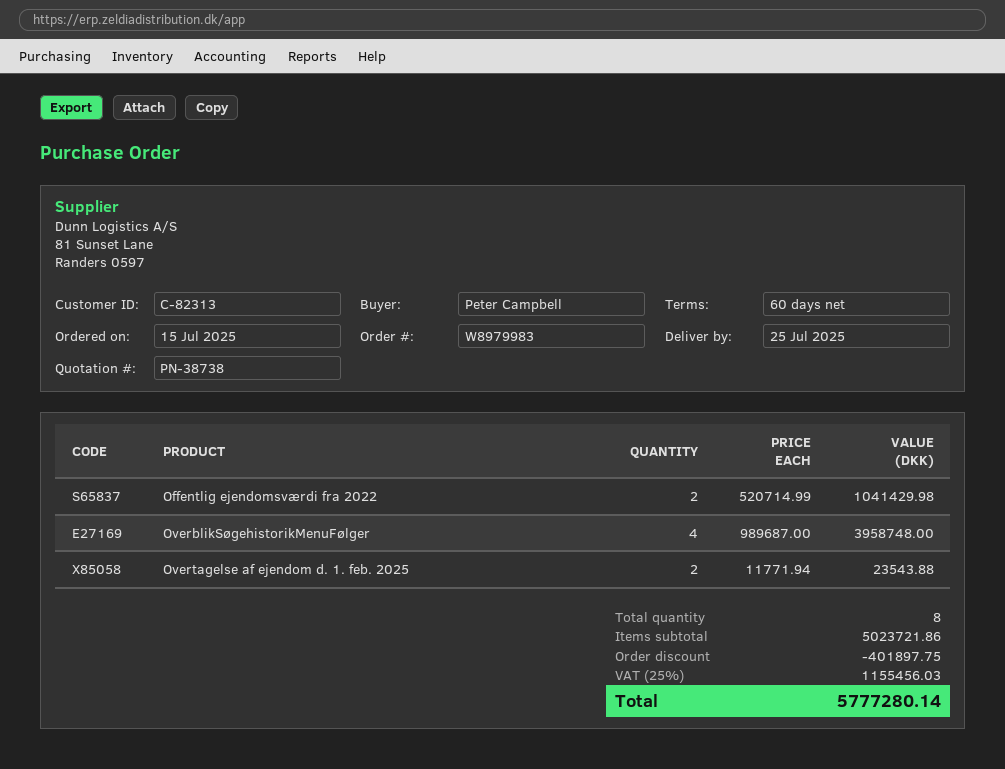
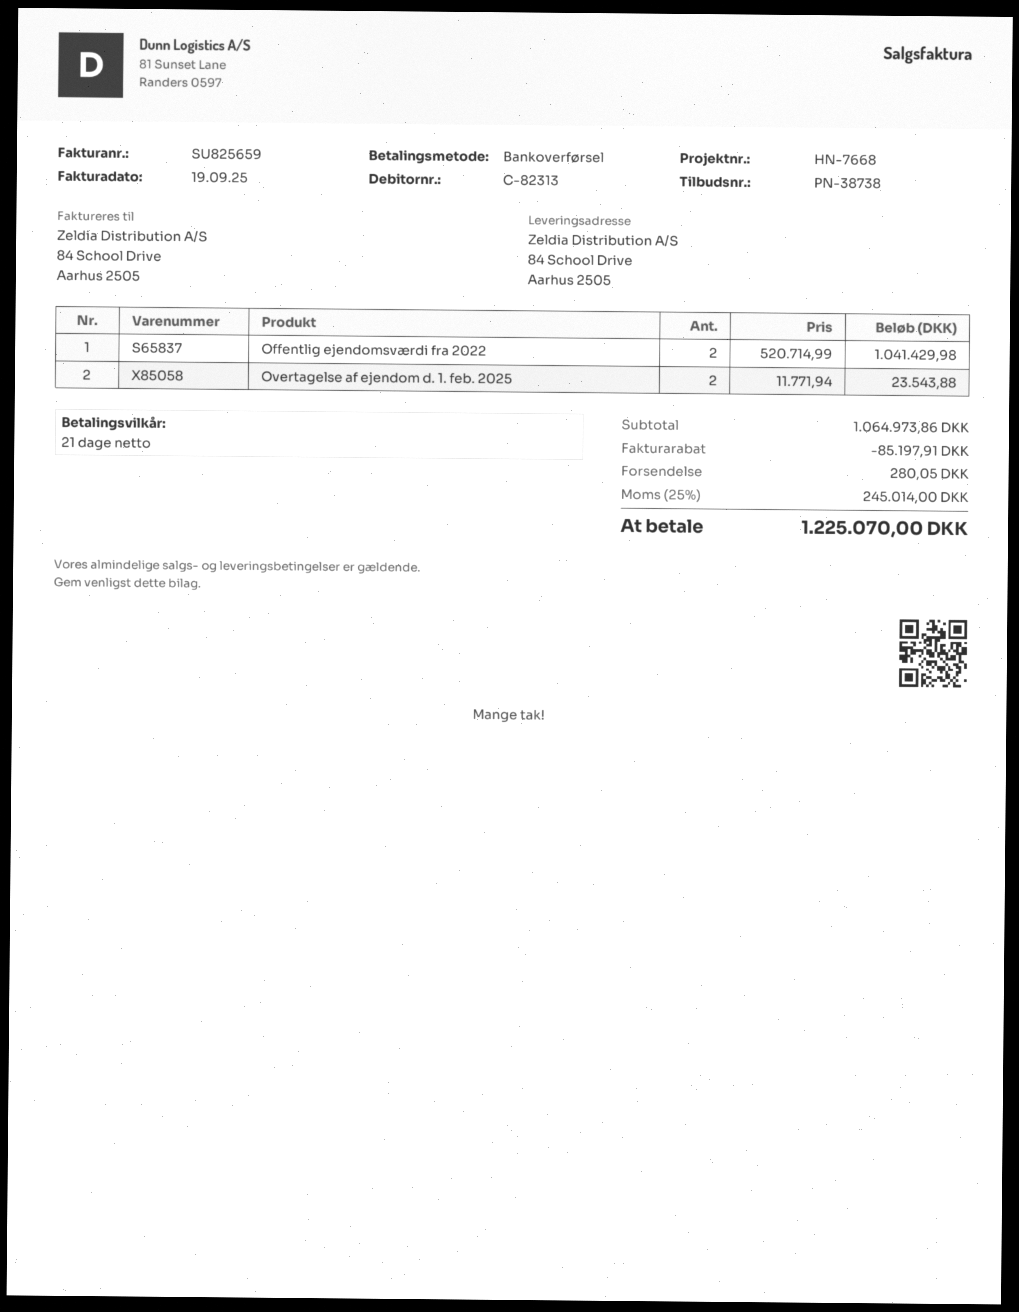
payment terms: 60 days -> 21 days
OverblikSøgehistorikMenuFølger: 4 x 989687.00 = 3958748.00 -> none
subtotal: 5023721.86 -> 1064973.86
discount: 401897.75 -> 85197.91
shipping: none -> 280.05
tax: 25% = 1155456.03 -> 25% = 245014.00
total: 5777280.14 -> 1225070.00

